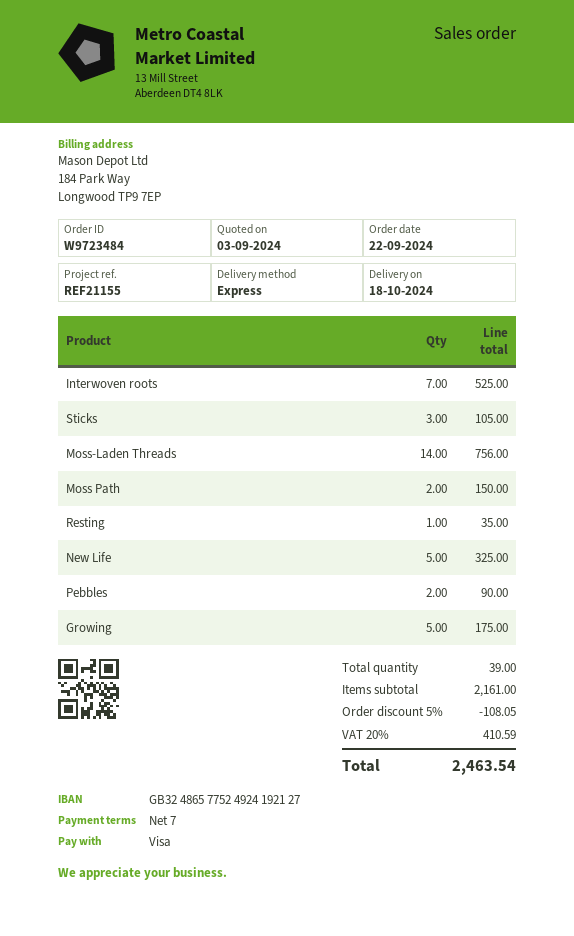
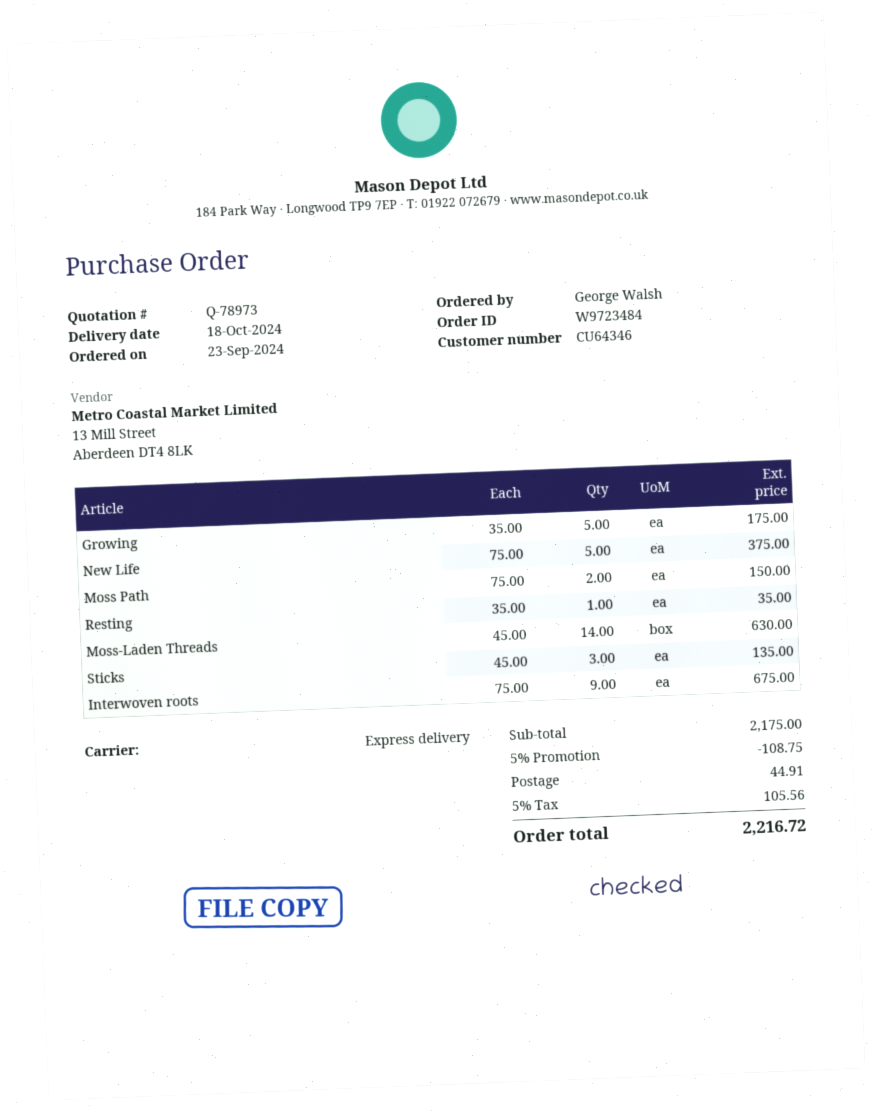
order date: 2024-09-22 -> 2024-09-23
Interwoven roots: 7 for 525.00 -> 9 for 675.00
Sticks: 3 for 105.00 -> 3 for 135.00
Moss-Laden Threads: 14 for 756.00 -> 14 for 630.00
New Life: 5 for 325.00 -> 5 for 375.00
Pebbles: 2 for 90.00 -> none
subtotal: 2161.00 -> 2175.00
discount: 5% = 108.05 -> 5% = 108.75
shipping: none -> 44.91
tax: 20% = 410.59 -> 5% = 105.56
total: 2463.54 -> 2216.72

